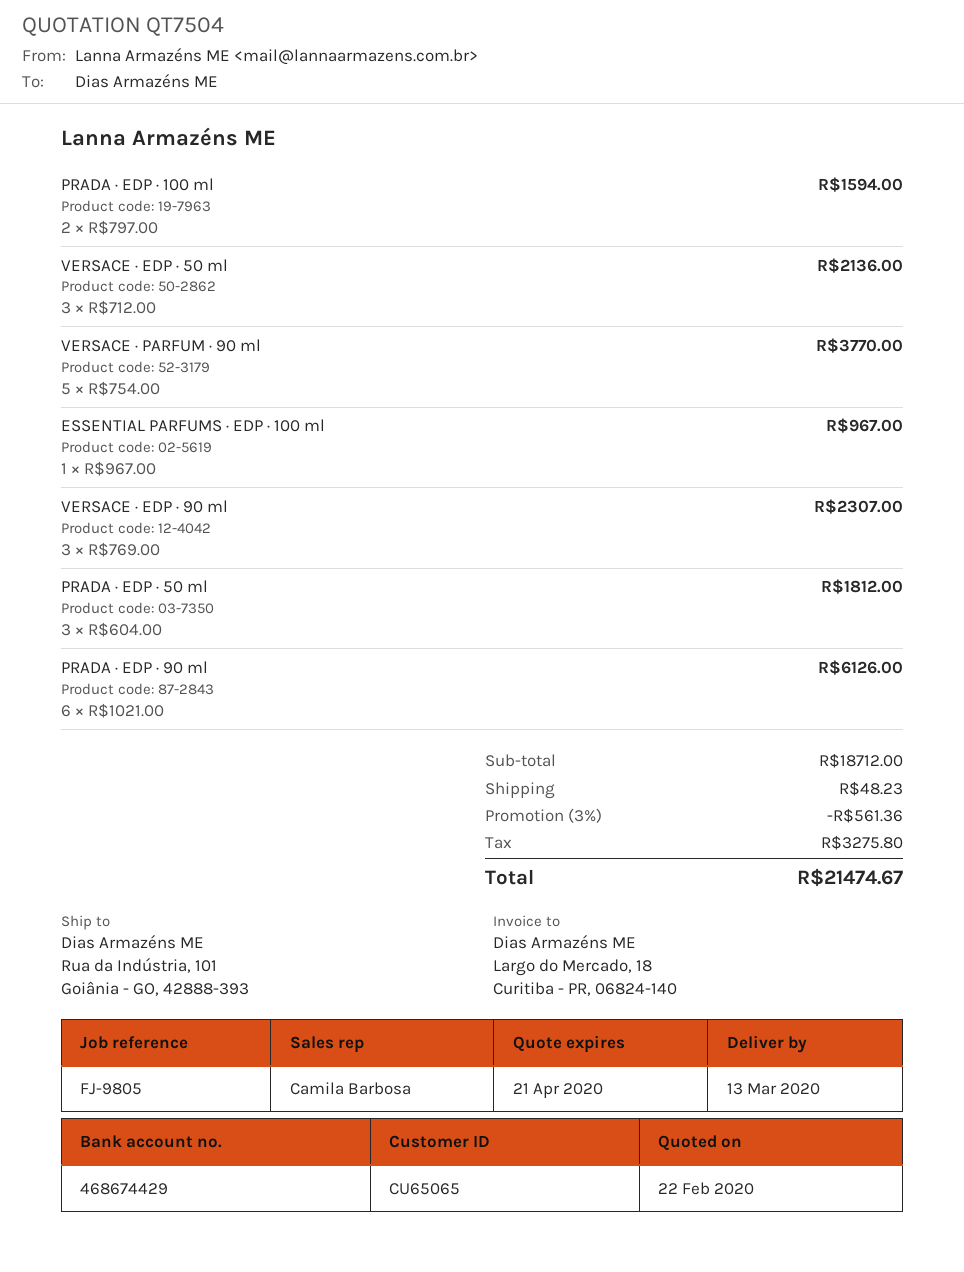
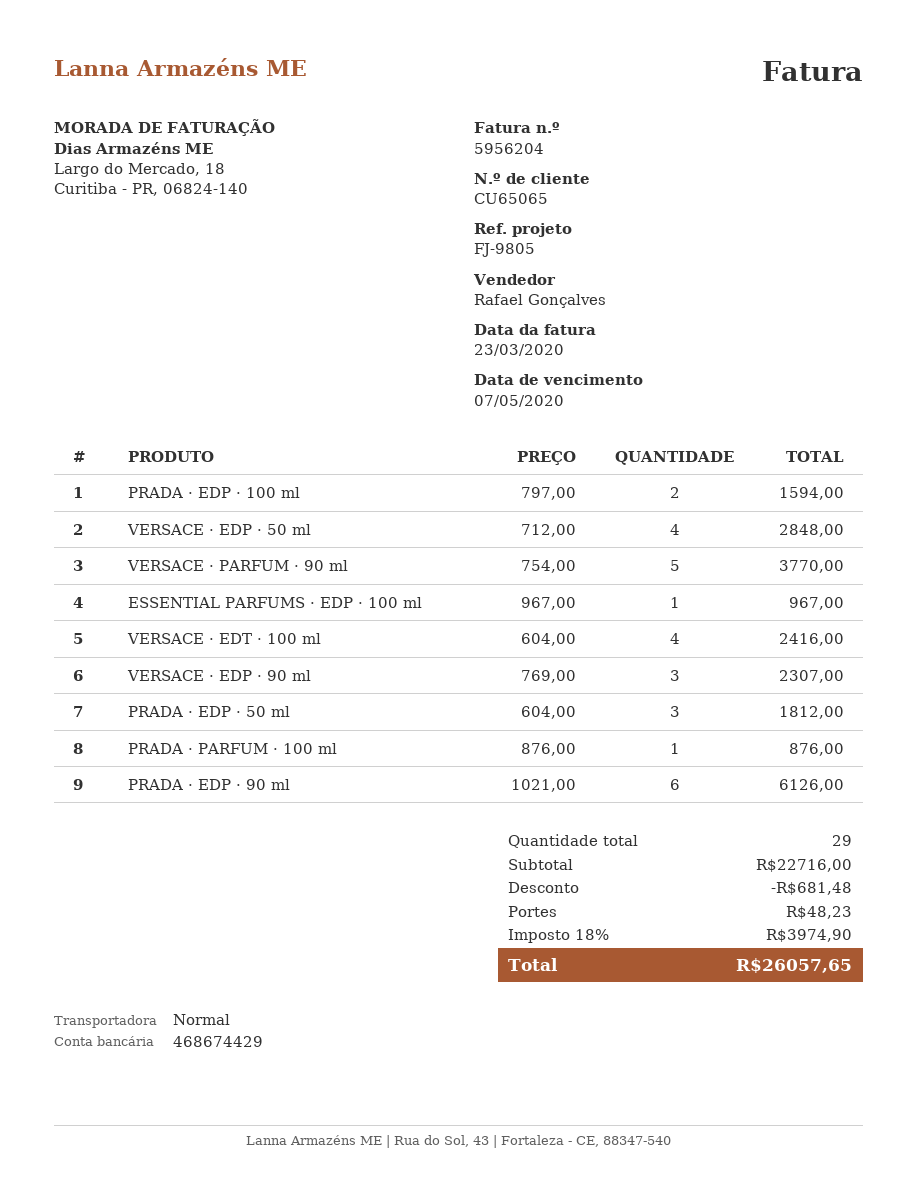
sales rep: Camila Barbosa -> Rafael Gonçalves
VERSACE · EDP · 50 ml: 3 x 712.00 = 2136.00 -> 4 x 712.00 = 2848.00
VERSACE · EDT · 100 ml: none -> 4 x 604.00 = 2416.00
PRADA · PARFUM · 100 ml: none -> 1 x 876.00 = 876.00
subtotal: 18712.00 -> 22716.00
discount: 561.36 -> 681.48
tax: 3275.80 -> 3974.90
total: 21474.67 -> 26057.65

